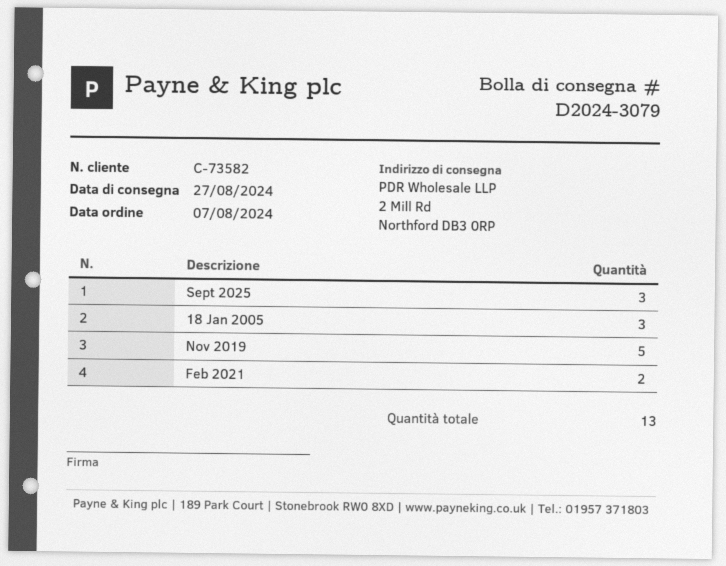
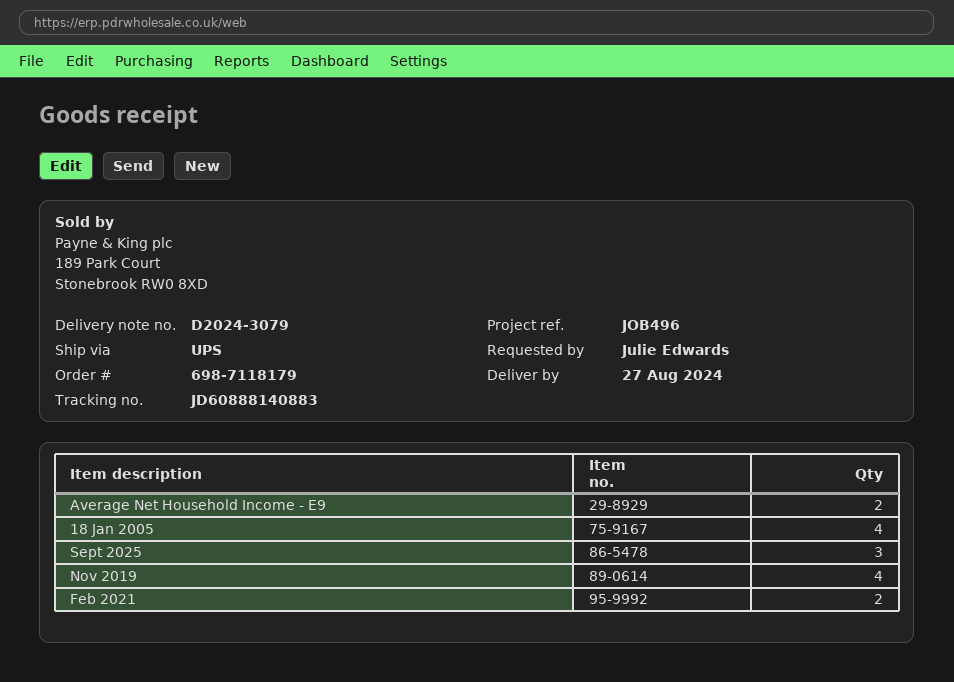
18 Jan 2005: 3 -> 4
Nov 2019: 5 -> 4
Average Net Household Income - E9: none -> 2

